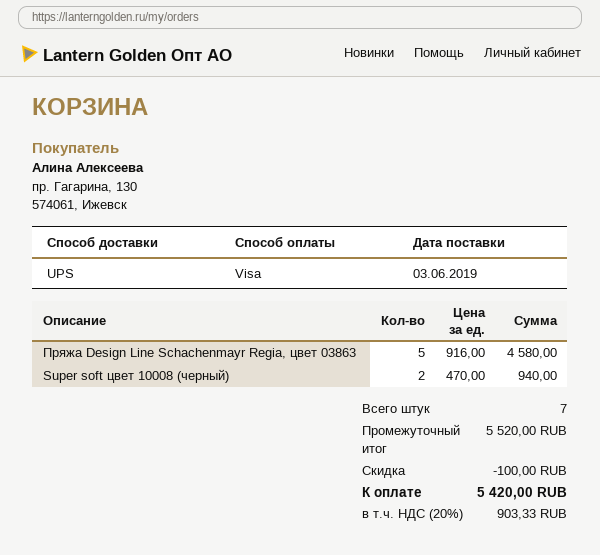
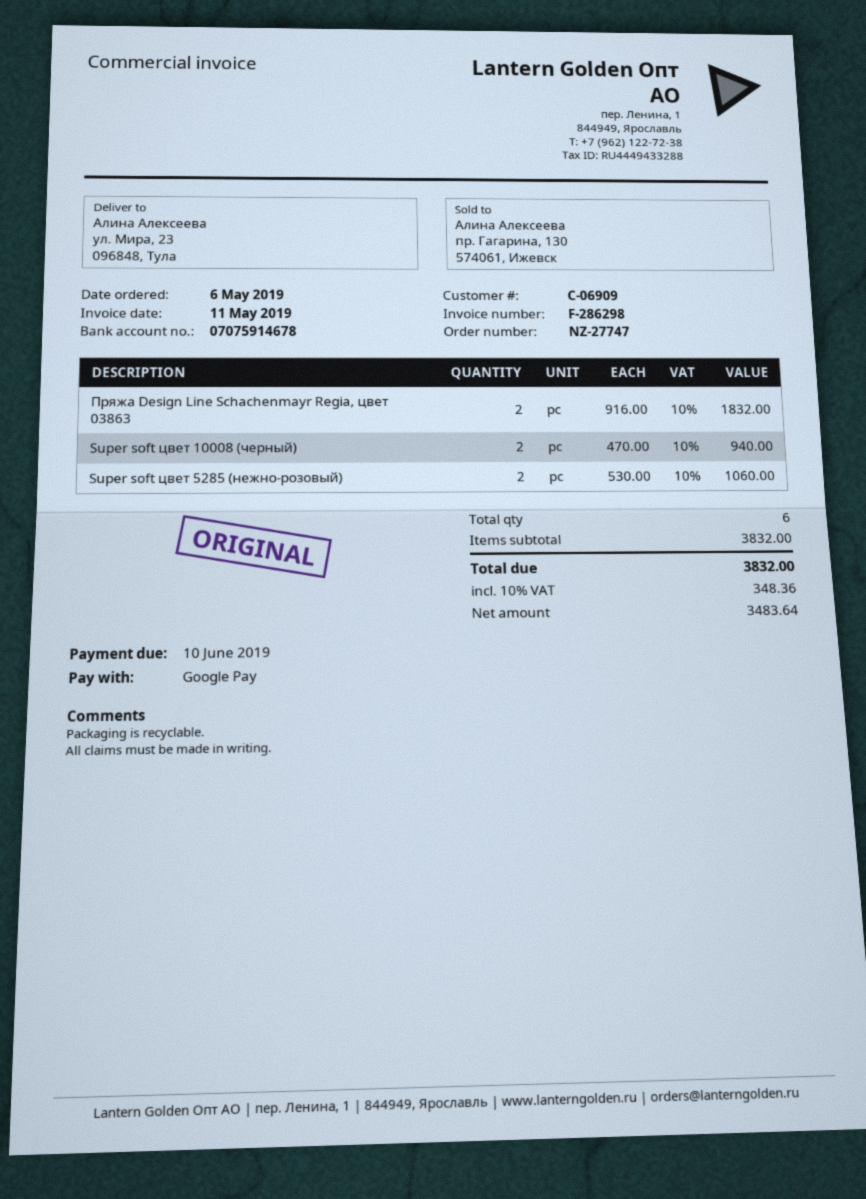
payment method: Visa -> Google Pay
Пряжа Design Line Schachenmayr Regia, цвет 03863: 5 x 916.00 = 4580.00 -> 2 x 916.00 = 1832.00
Super soft цвет 5285 (нежно-розовый): none -> 2 x 530.00 = 1060.00
total quantity: 7 -> 6
subtotal: 5520.00 -> 3832.00
discount: 100.00 -> none
tax: 20% = 903.33 -> 10% = 348.36
total: 5420.00 -> 3832.00

